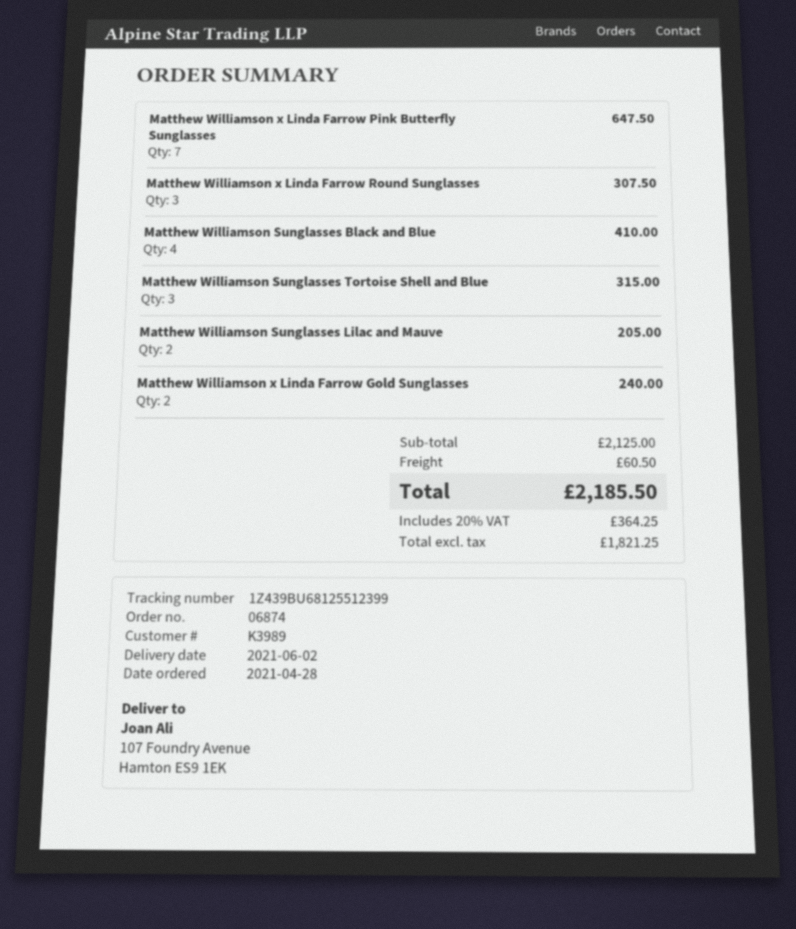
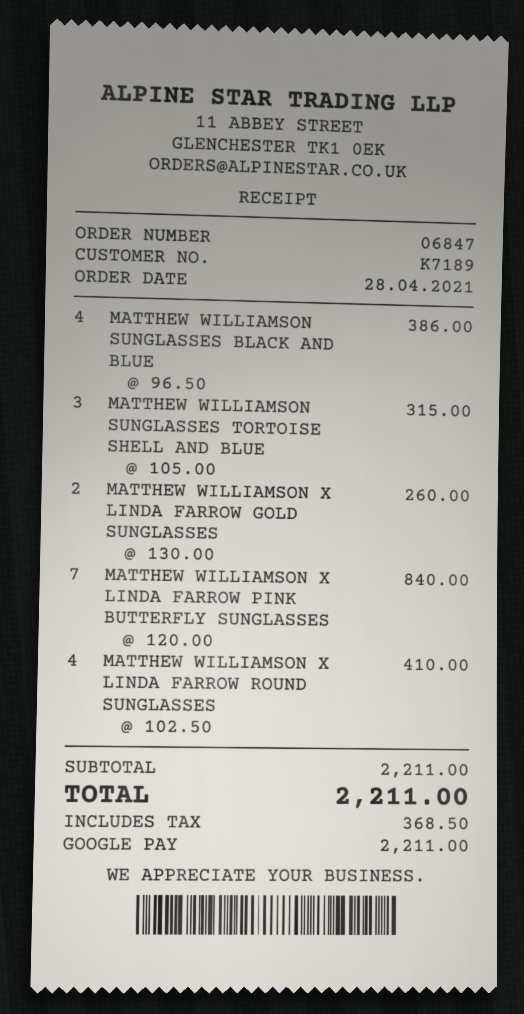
order number: 06874 -> 06847
customer number: K3989 -> K7189
Matthew Williamson x Linda Farrow Pink Butterfly Sunglasses: 7 for 647.50 -> 7 for 840.00
Matthew Williamson x Linda Farrow Round Sunglasses: 3 for 307.50 -> 4 for 410.00
Matthew Williamson Sunglasses Black and Blue: 4 for 410.00 -> 4 for 386.00
Matthew Williamson Sunglasses Lilac and Mauve: 2 for 205.00 -> none
Matthew Williamson x Linda Farrow Gold Sunglasses: 2 for 240.00 -> 2 for 260.00
subtotal: 2125.00 -> 2211.00
shipping: 60.50 -> none
tax: 364.25 -> 368.50
total: 2185.50 -> 2211.00

